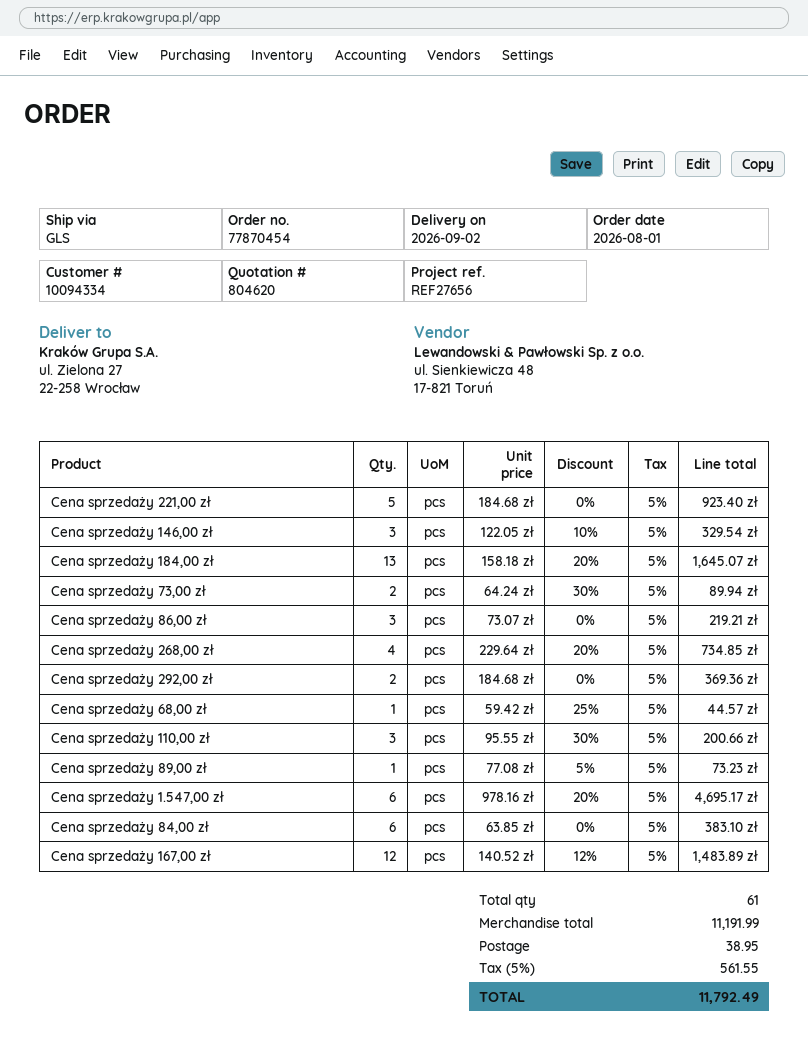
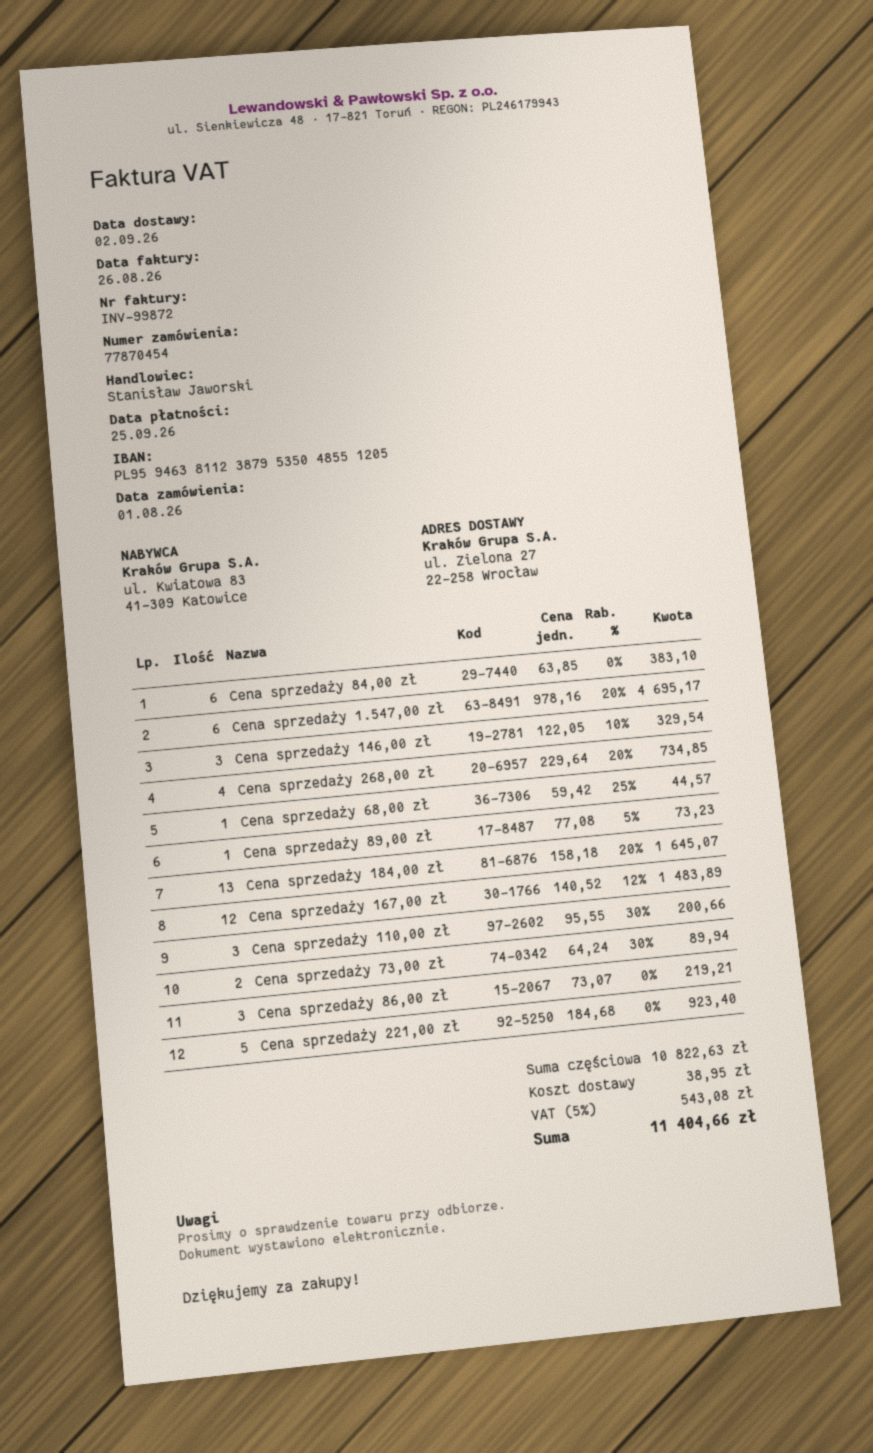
Cena sprzedaży 292,00 zł: 2 x 184.68 = 369.36 -> none
subtotal: 11191.99 -> 10822.63
tax: 5% = 561.55 -> 5% = 543.08
total: 11792.49 -> 11404.66

